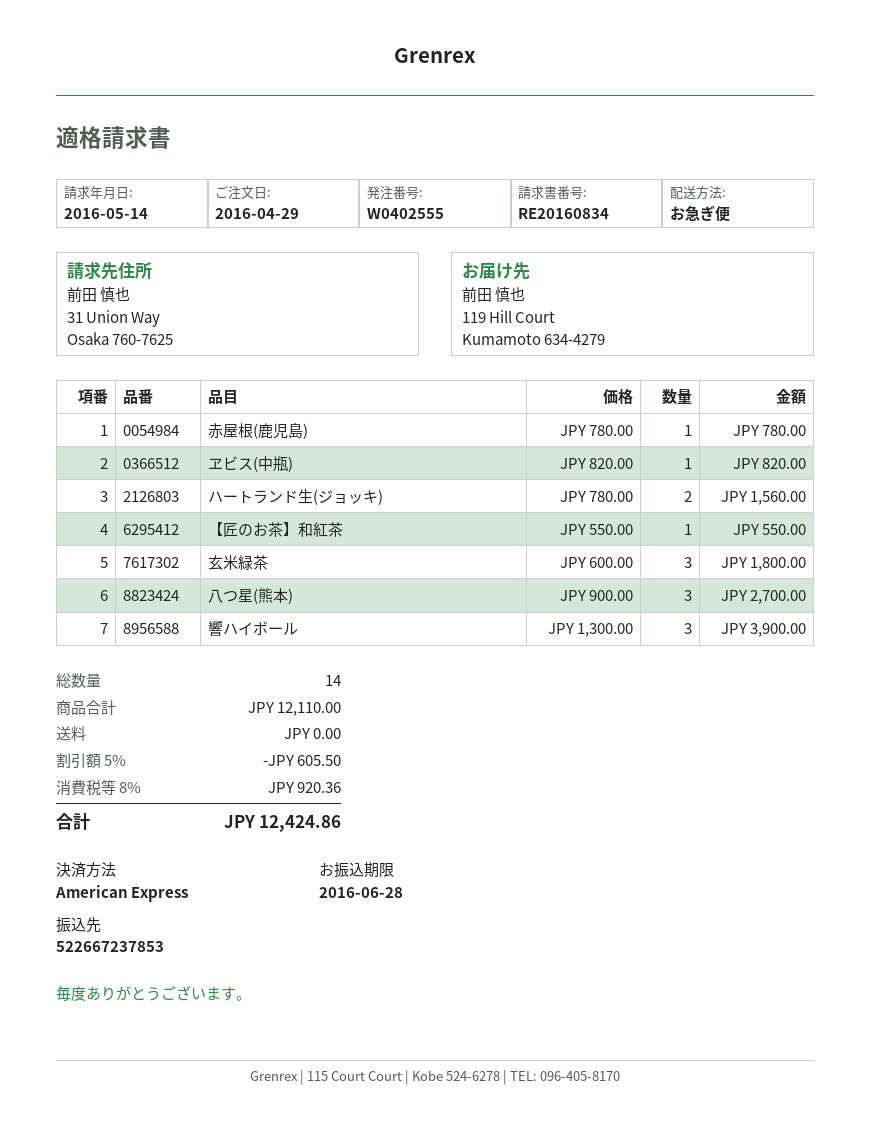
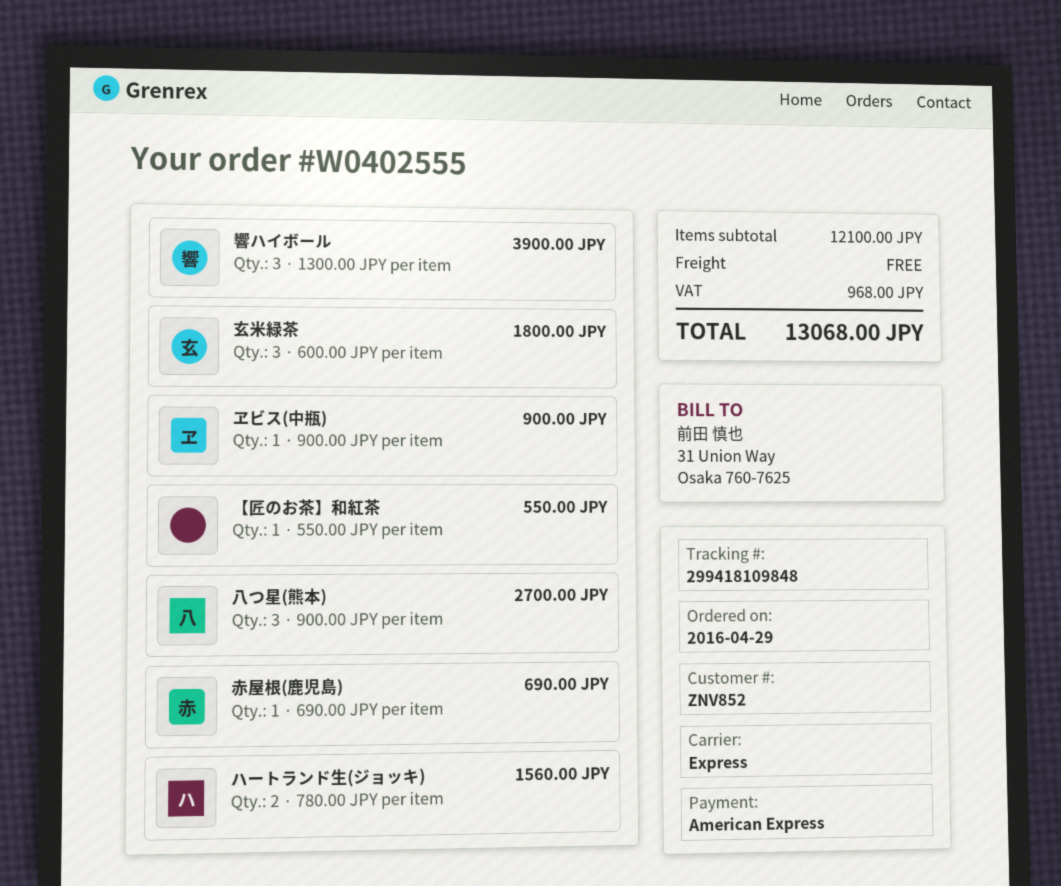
赤屋根(鹿児島): 1 x 780.00 = 780.00 -> 1 x 690.00 = 690.00
ヱビス(中瓶): 1 x 820.00 = 820.00 -> 1 x 900.00 = 900.00
subtotal: 12110.00 -> 12100.00
discount: 5% = 605.50 -> none
tax: 920.36 -> 968.00
total: 12424.86 -> 13068.00

